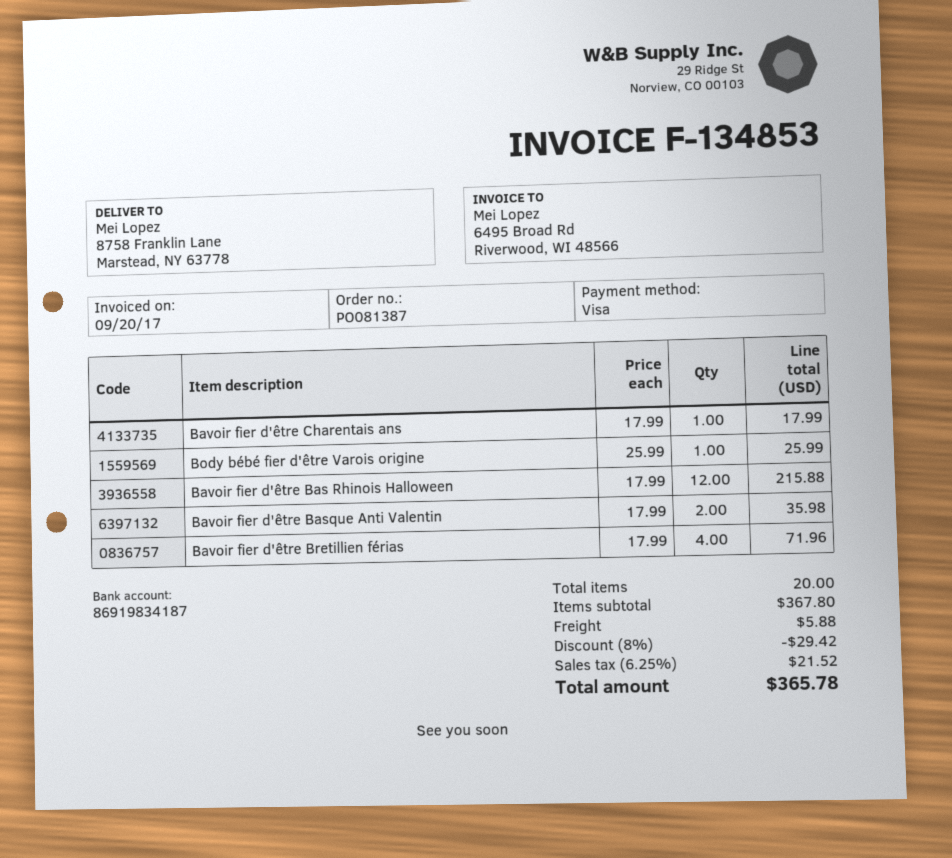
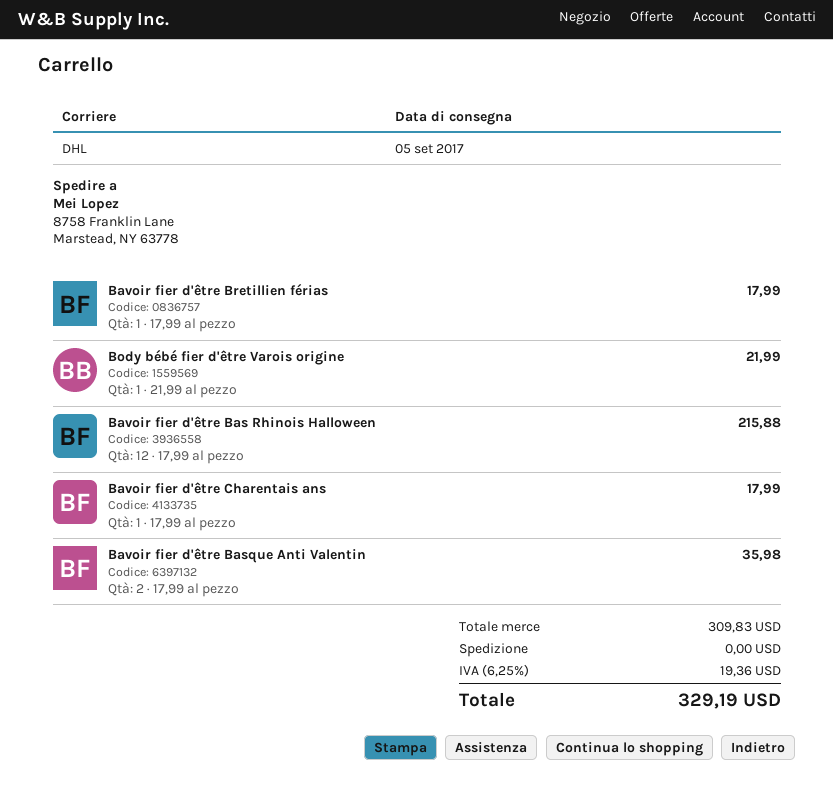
Body bébé fier d'être Varois origine: 1 x 25.99 = 25.99 -> 1 x 21.99 = 21.99
Bavoir fier d'être Bretillien férias: 4 x 17.99 = 71.96 -> 1 x 17.99 = 17.99
subtotal: 367.80 -> 309.83
discount: 8% = 29.42 -> none
shipping: 5.88 -> 0.00
tax: 6.25% = 21.52 -> 6.25% = 19.36
total: 365.78 -> 329.19

